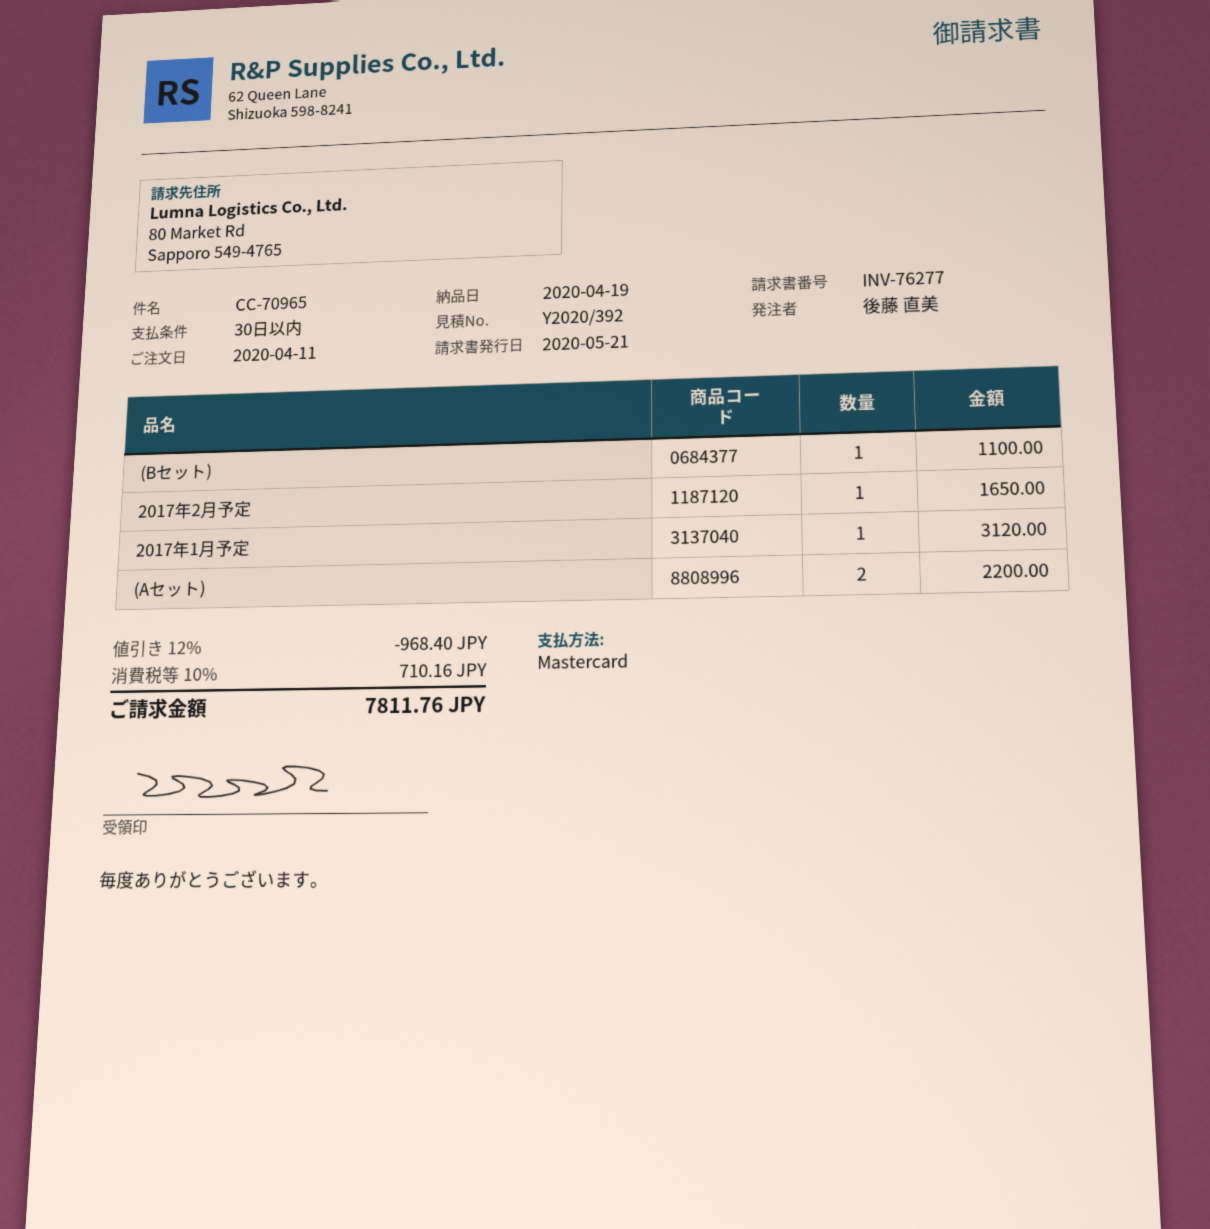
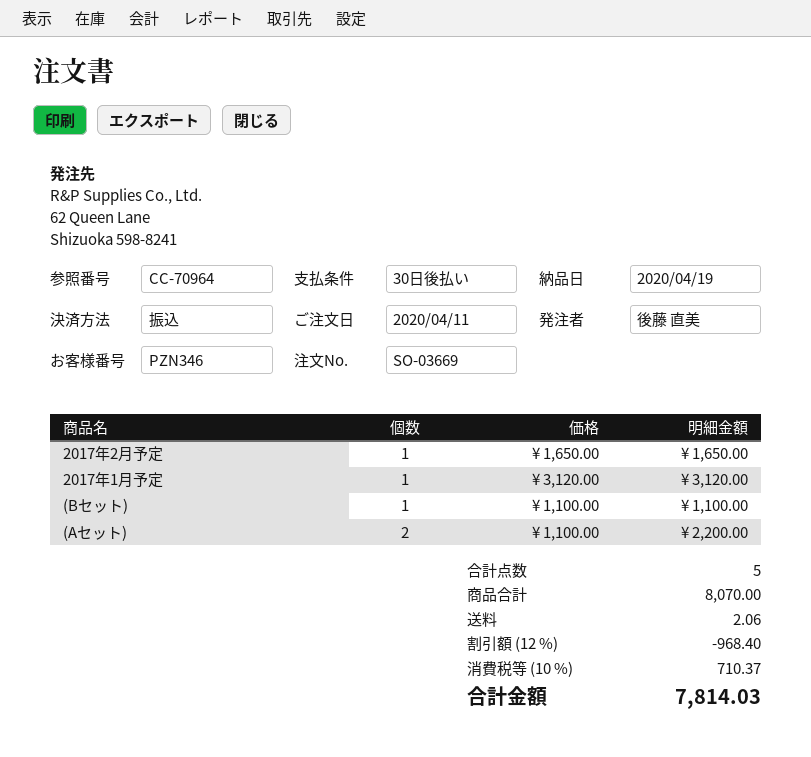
reference: CC-70965 -> CC-70964
payment method: Mastercard -> bank transfer
shipping: none -> 2.06
tax: 10% = 710.16 -> 10% = 710.37
total: 7811.76 -> 7814.03

